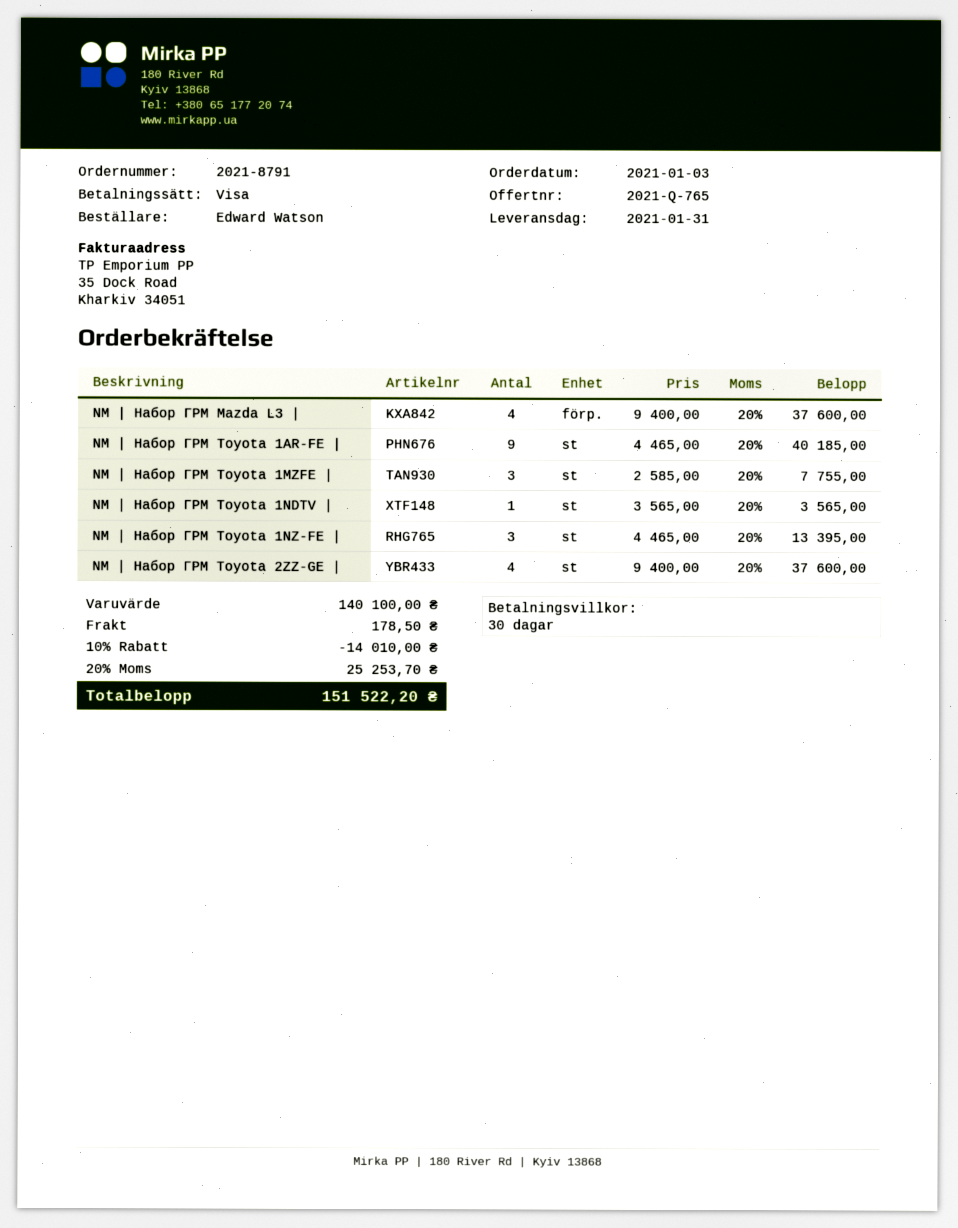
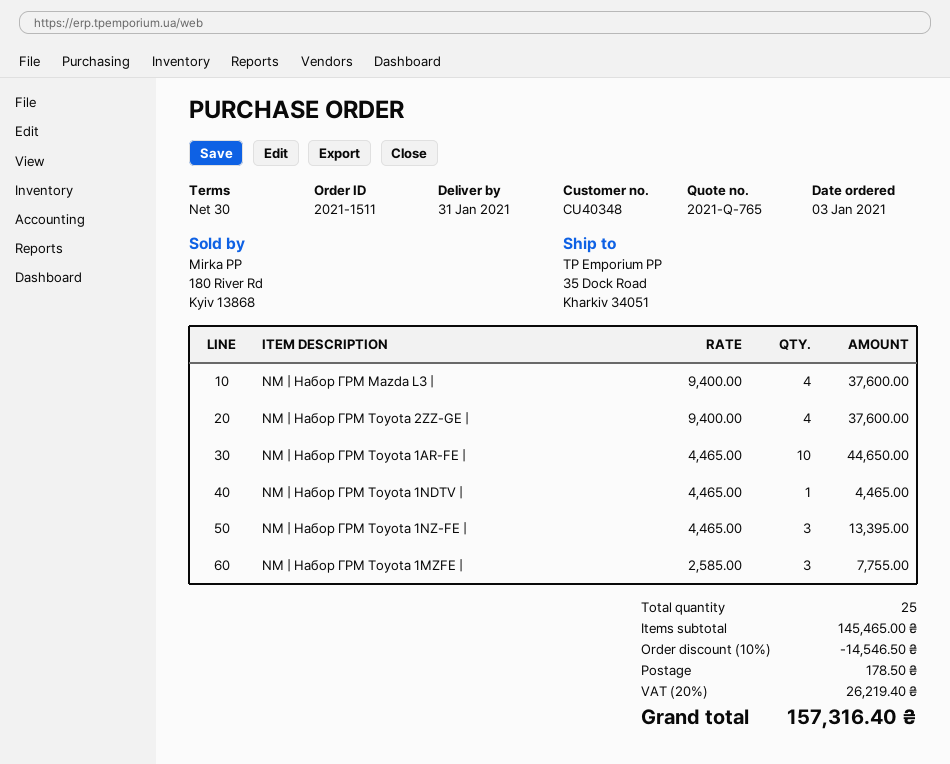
order number: 2021-8791 -> 2021-1511
NM | Набор ГРМ Toyota 1AR-FE |: 9 x 4465.00 = 40185.00 -> 10 x 4465.00 = 44650.00
NM | Набор ГРМ Toyota 1NDTV |: 1 x 3565.00 = 3565.00 -> 1 x 4465.00 = 4465.00
subtotal: 140100.00 -> 145465.00
discount: 10% = 14010.00 -> 10% = 14546.50
tax: 20% = 25253.70 -> 20% = 26219.40
total: 151522.20 -> 157316.40

